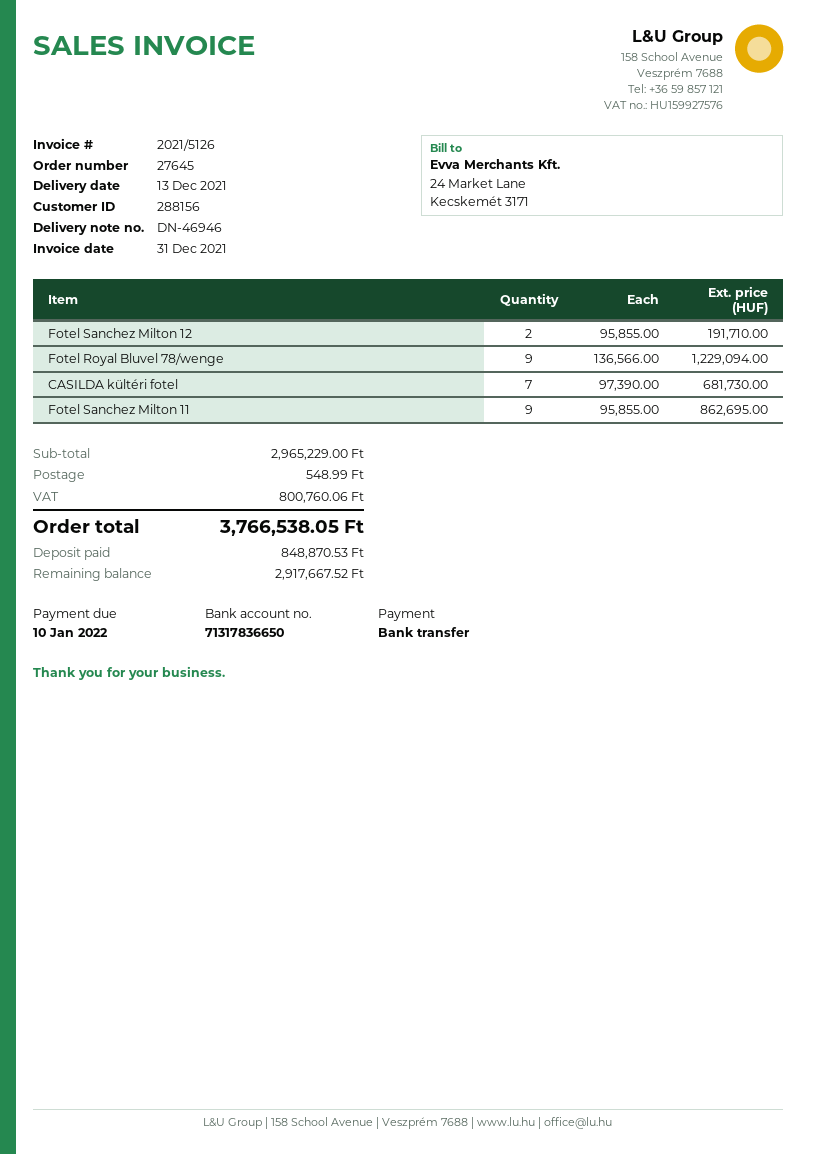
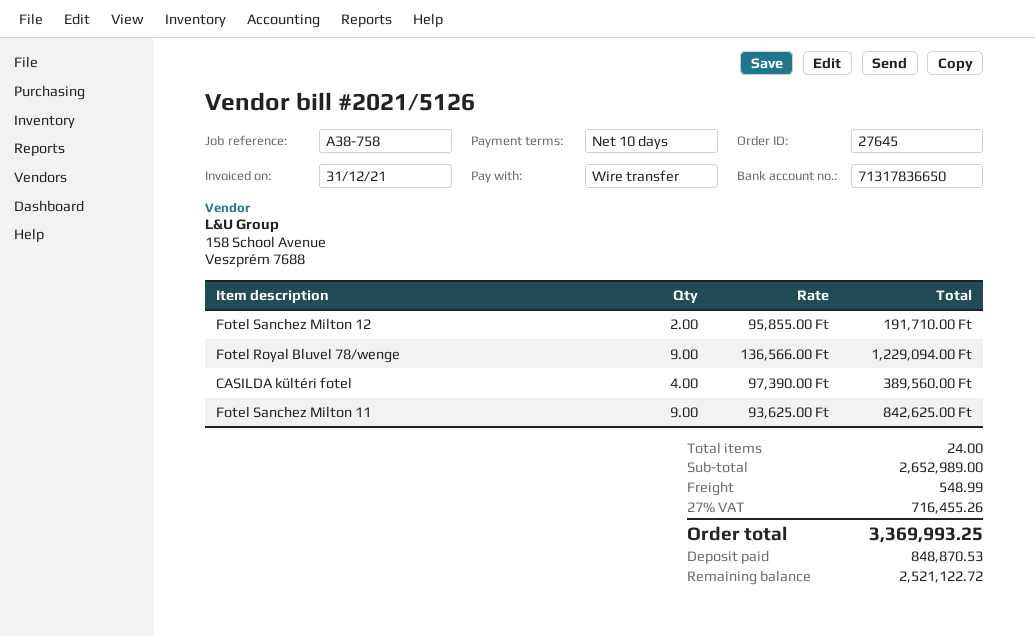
CASILDA kültéri fotel: 7 x 97390.00 = 681730.00 -> 4 x 97390.00 = 389560.00
Fotel Sanchez Milton 11: 9 x 95855.00 = 862695.00 -> 9 x 93625.00 = 842625.00
subtotal: 2965229.00 -> 2652989.00
tax: 800760.06 -> 716455.26
total: 3766538.05 -> 3369993.25
balance: 2917667.52 -> 2521122.72

